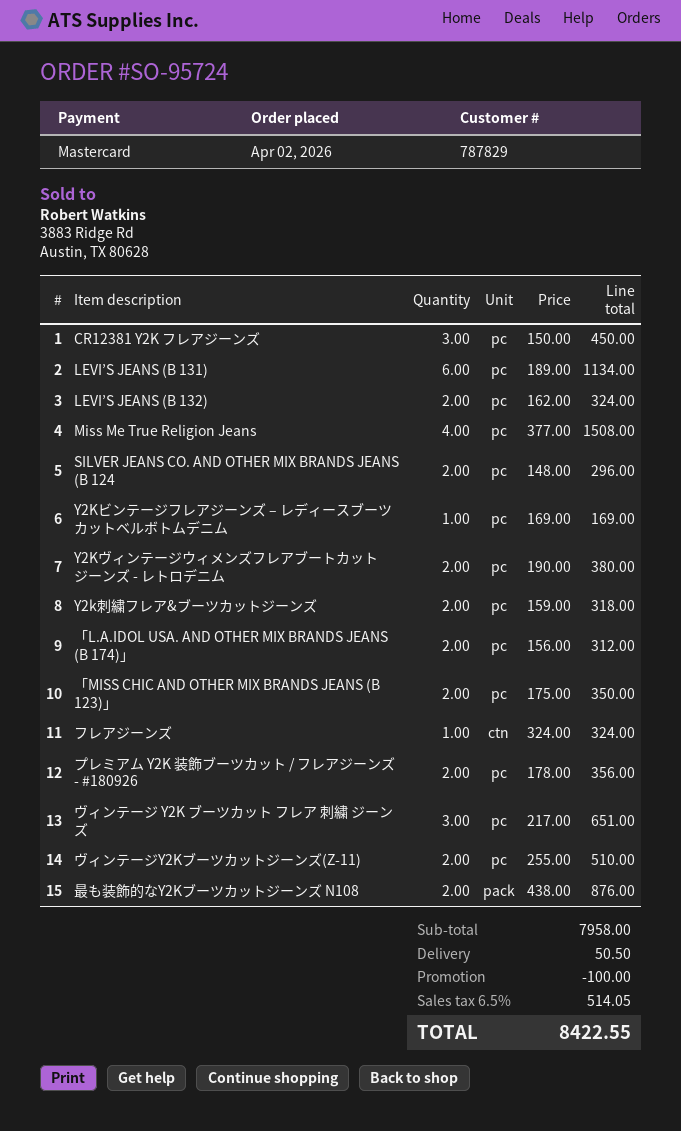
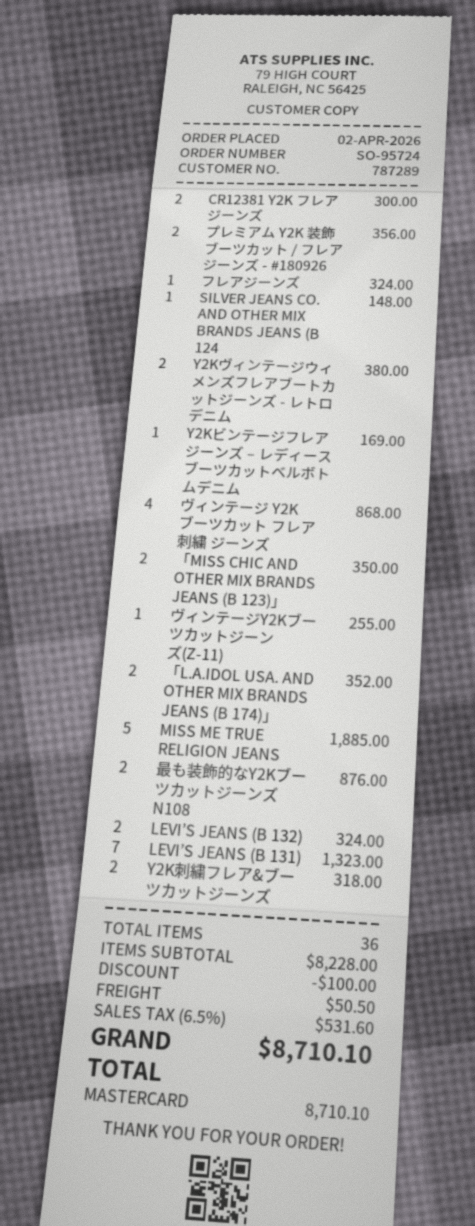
customer number: 787829 -> 787289
CR12381 Y2K フレアジーンズ: 3 for 450.00 -> 2 for 300.00
LEVI’S JEANS (B 131): 6 for 1134.00 -> 7 for 1323.00
Miss Me True Religion Jeans: 4 for 1508.00 -> 5 for 1885.00
SILVER JEANS CO. AND OTHER MIX BRANDS JEANS (B 124: 2 for 296.00 -> 1 for 148.00
「L.A.IDOL USA. AND OTHER MIX BRANDS JEANS (B 174)」: 2 for 312.00 -> 2 for 352.00
ヴィンテージ Y2K ブーツカット フレア 刺繍 ジーンズ: 3 for 651.00 -> 4 for 868.00
ヴィンテージY2Kブーツカットジーンズ(Z-11): 2 for 510.00 -> 1 for 255.00
subtotal: 7958.00 -> 8228.00
tax: 6.5% = 514.05 -> 6.5% = 531.60
total: 8422.55 -> 8710.10

